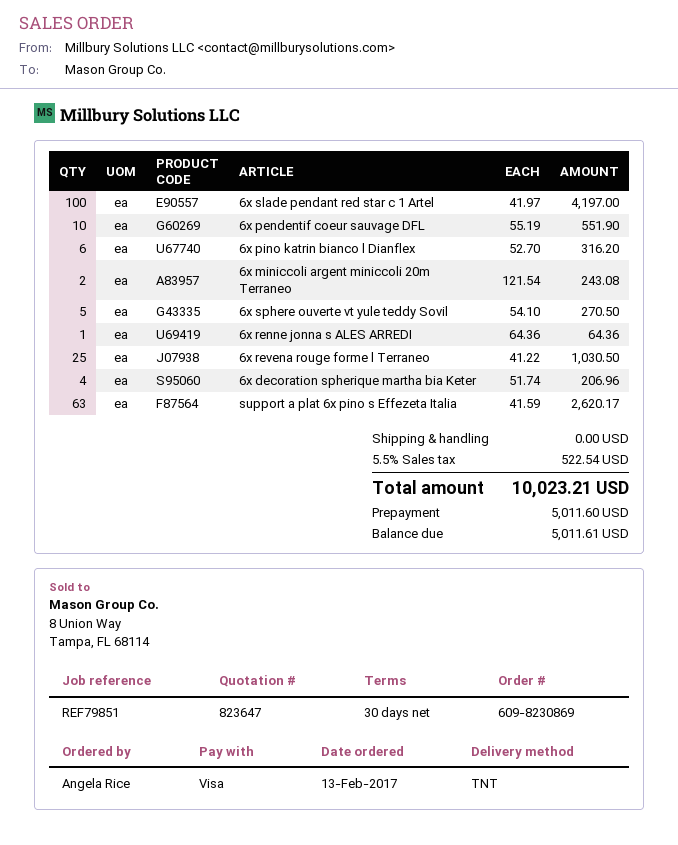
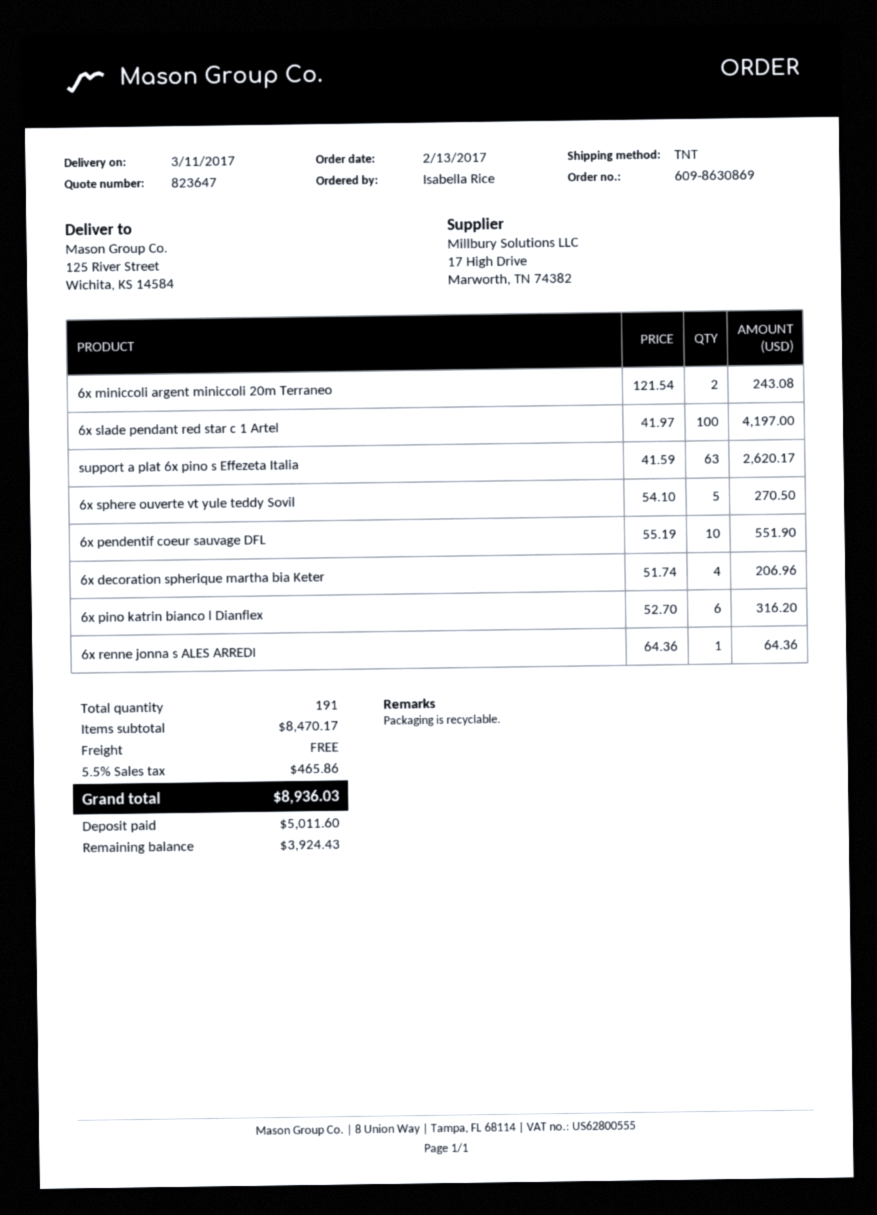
order number: 609-8230869 -> 609-8630869
ordered by: Angela Rice -> Isabella Rice
6x revena rouge forme l Terraneo: 25 x 41.22 = 1030.50 -> none
tax: 5.5% = 522.54 -> 5.5% = 465.86
total: 10023.21 -> 8936.03
balance: 5011.61 -> 3924.43

